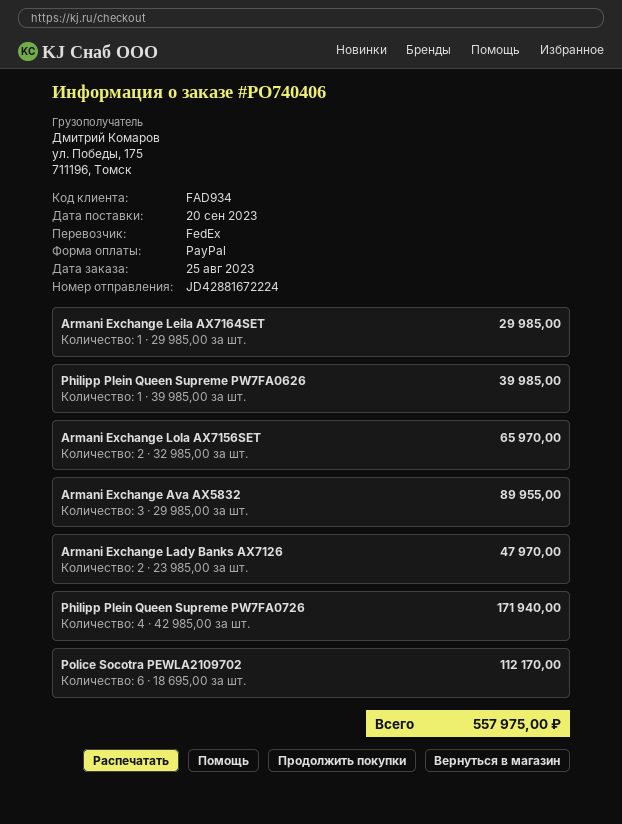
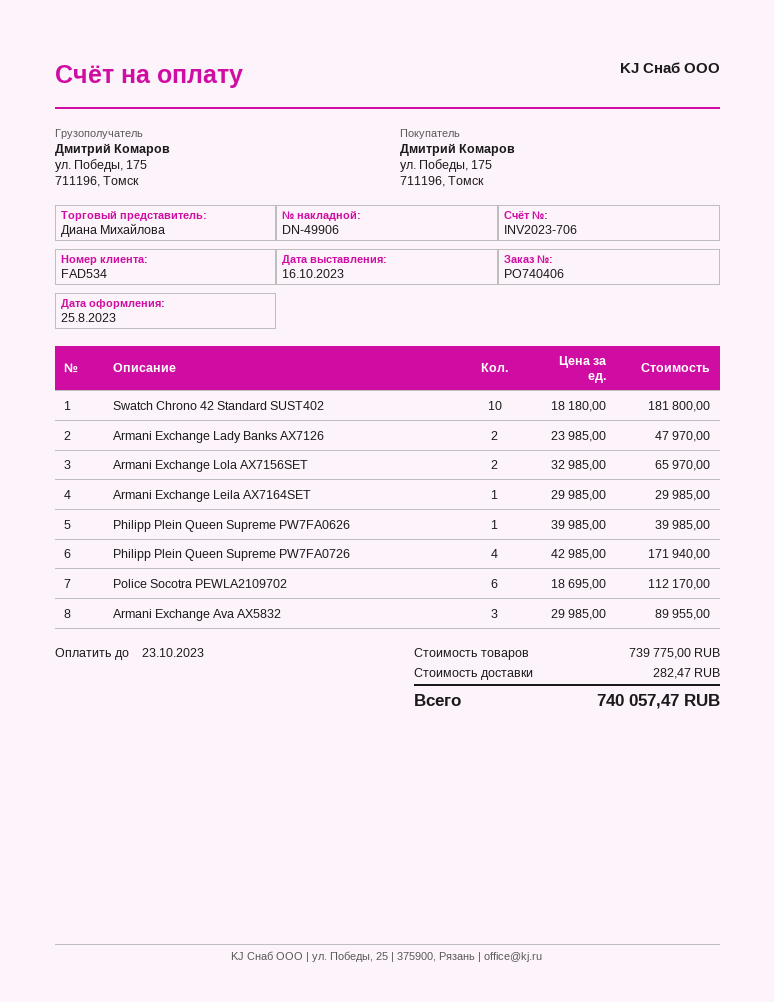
customer number: FAD934 -> FAD534
Swatch Chrono 42 Standard SUST402: none -> 10 x 18180.00 = 181800.00
shipping: none -> 282.47
total: 557975.00 -> 740057.47

